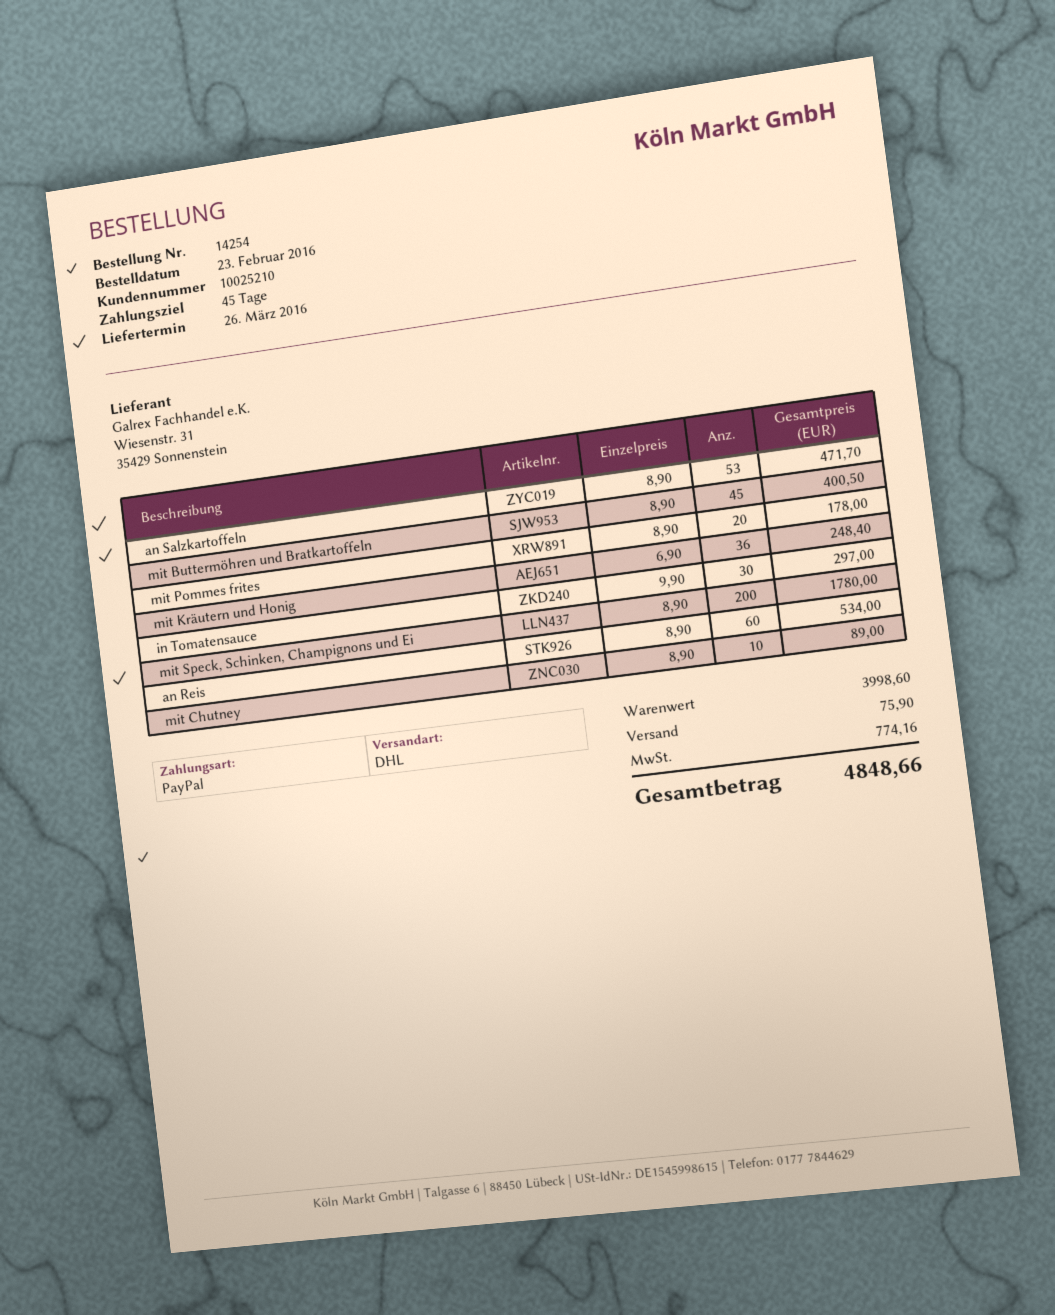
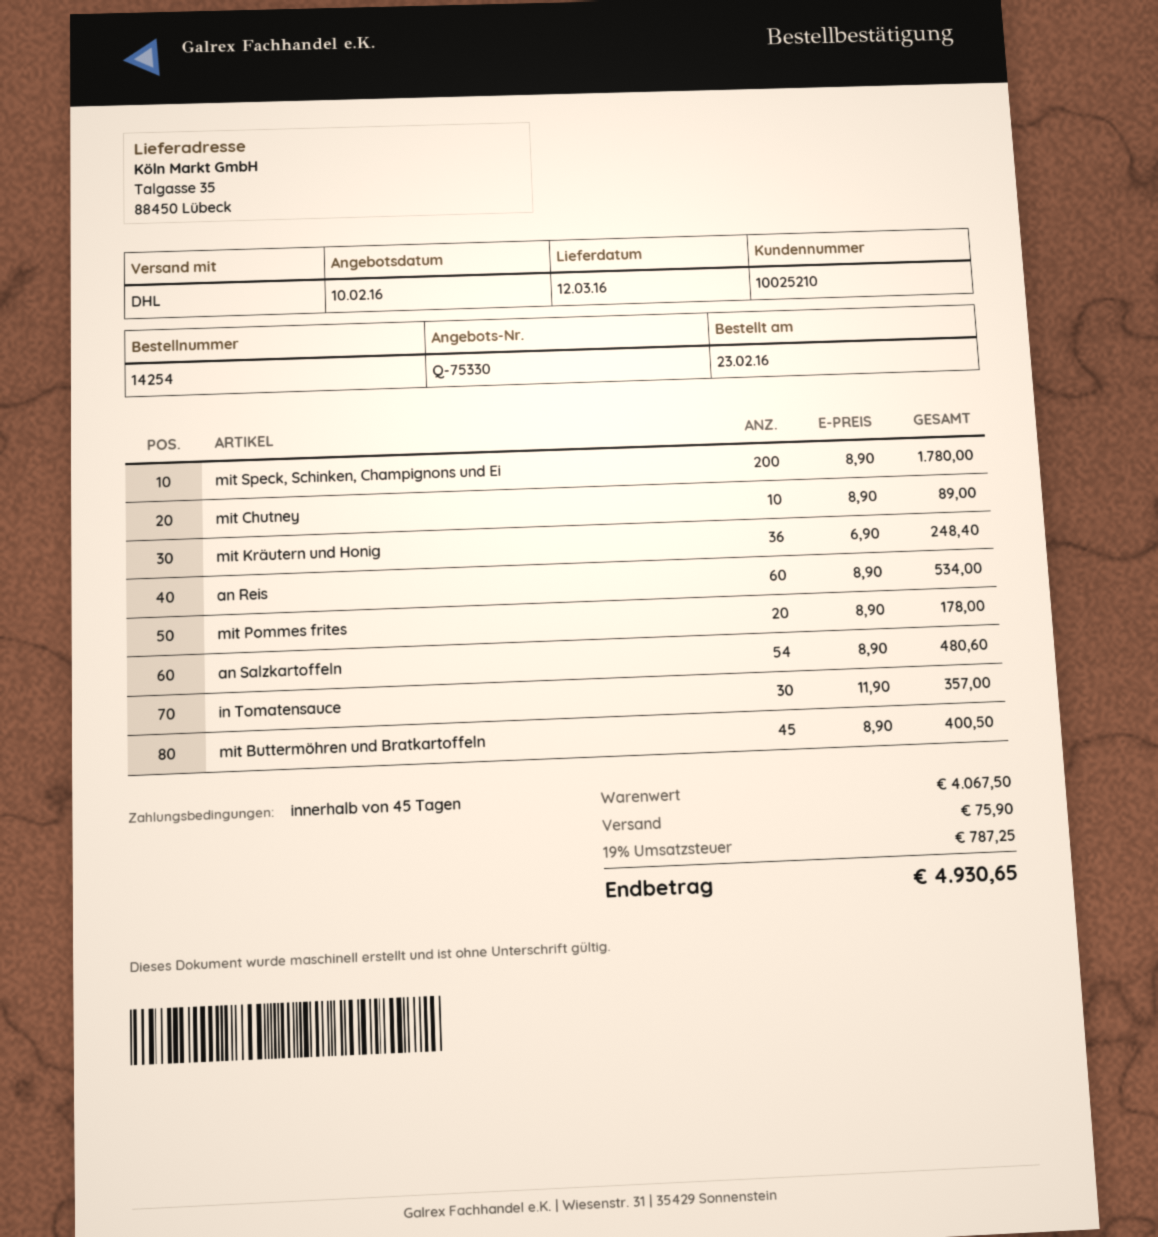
delivery date: 2016-03-26 -> 2016-03-12
an Salzkartoffeln: 53 x 8.90 = 471.70 -> 54 x 8.90 = 480.60
in Tomatensauce: 30 x 9.90 = 297.00 -> 30 x 11.90 = 357.00
subtotal: 3998.60 -> 4067.50
tax: 774.16 -> 787.25
total: 4848.66 -> 4930.65

